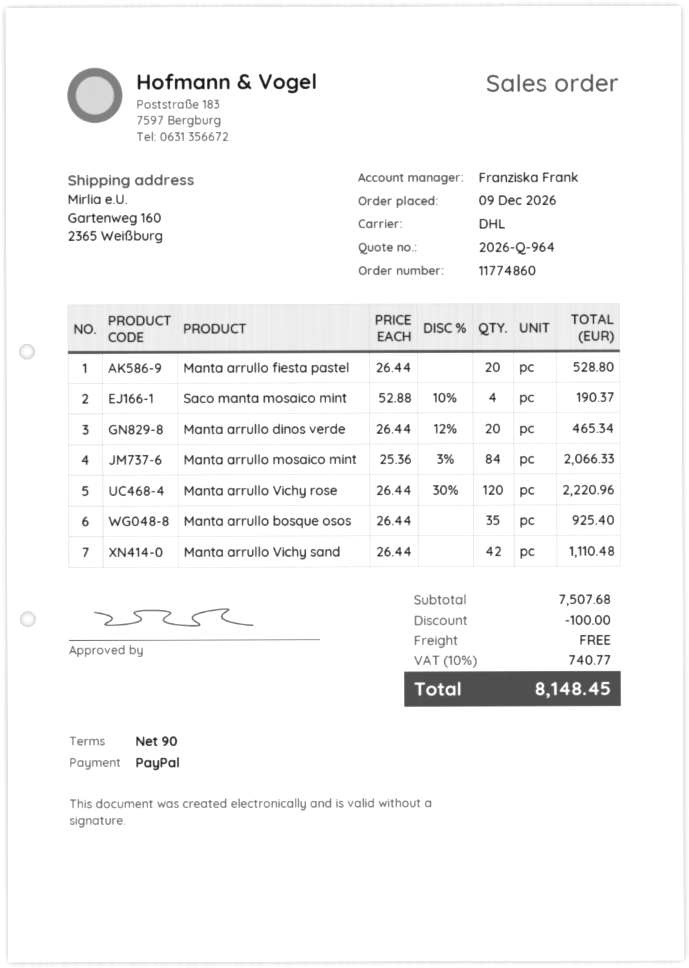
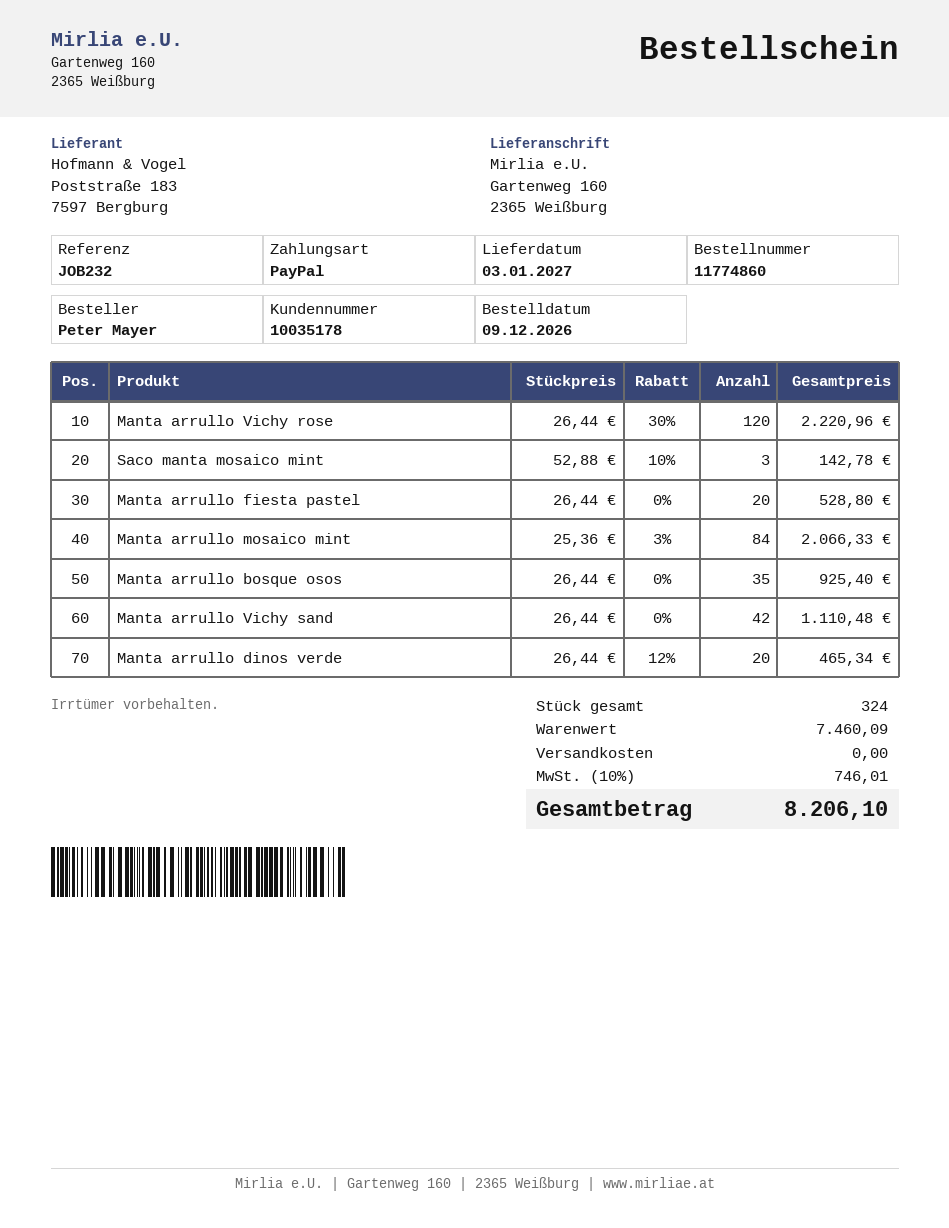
Saco manta mosaico mint: 4 x 52.88 - 10% = 190.37 -> 3 x 52.88 - 10% = 142.78
subtotal: 7507.68 -> 7460.09
discount: 100.00 -> none
tax: 10% = 740.77 -> 10% = 746.01
total: 8148.45 -> 8206.10

